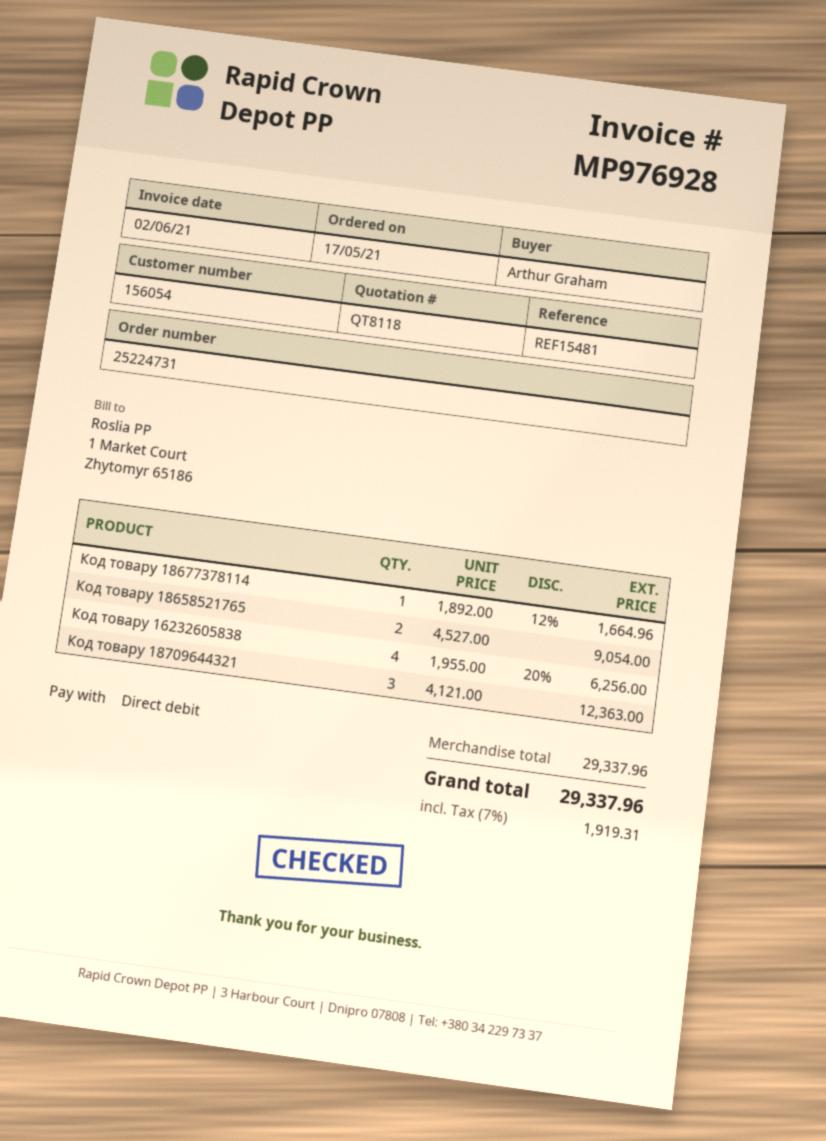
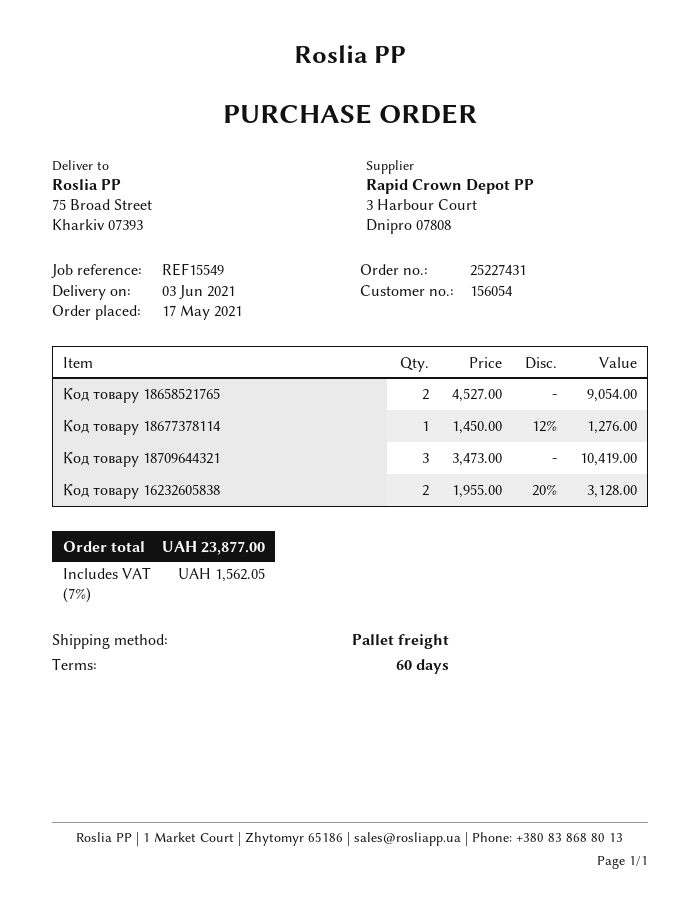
order number: 25224731 -> 25227431
reference: REF15481 -> REF15549
Код товару 18677378114: 1 x 1892.00 - 12% = 1664.96 -> 1 x 1450.00 - 12% = 1276.00
Код товару 16232605838: 4 x 1955.00 - 20% = 6256.00 -> 2 x 1955.00 - 20% = 3128.00
Код товару 18709644321: 3 x 4121.00 = 12363.00 -> 3 x 3473.00 = 10419.00
tax: 7% = 1919.31 -> 7% = 1562.05
total: 29337.96 -> 23877.00

